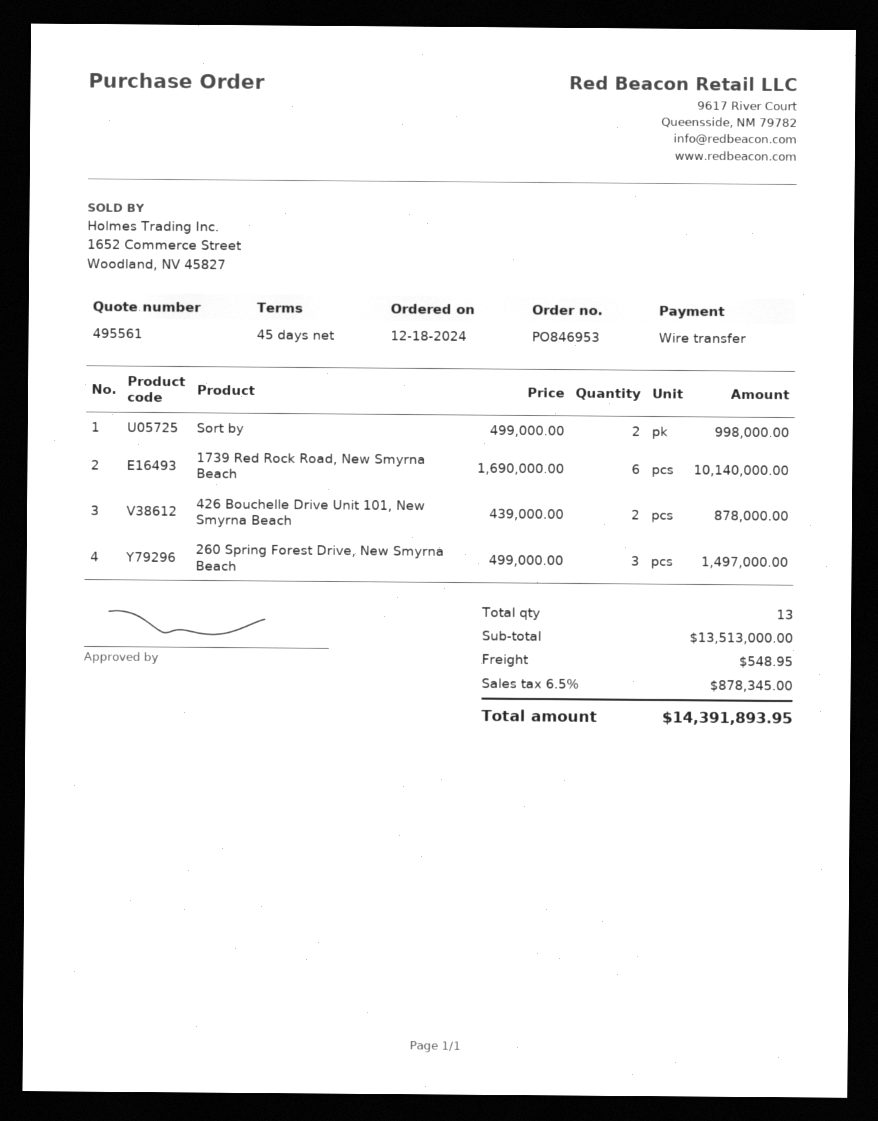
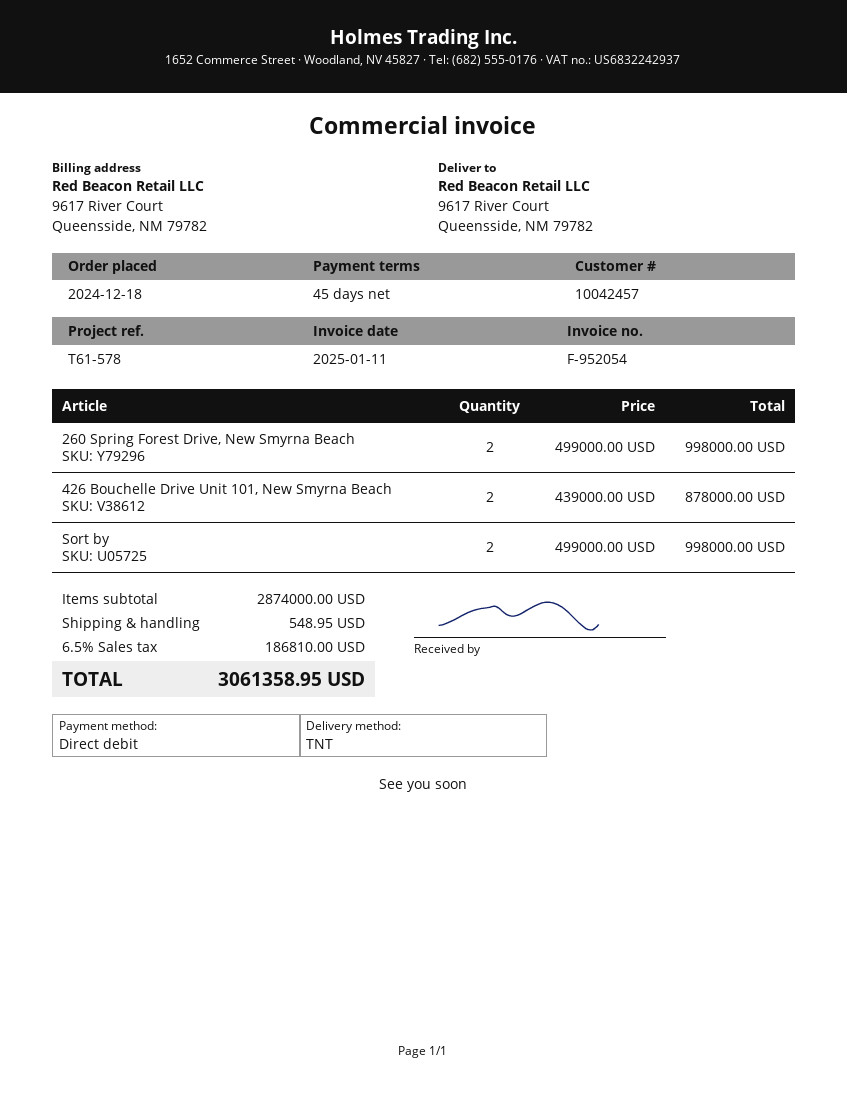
payment method: bank transfer -> direct debit
1739 Red Rock Road, New Smyrna Beach: 6 x 1690000.00 = 10140000.00 -> none
260 Spring Forest Drive, New Smyrna Beach: 3 x 499000.00 = 1497000.00 -> 2 x 499000.00 = 998000.00
subtotal: 13513000.00 -> 2874000.00
tax: 6.5% = 878345.00 -> 6.5% = 186810.00
total: 14391893.95 -> 3061358.95

